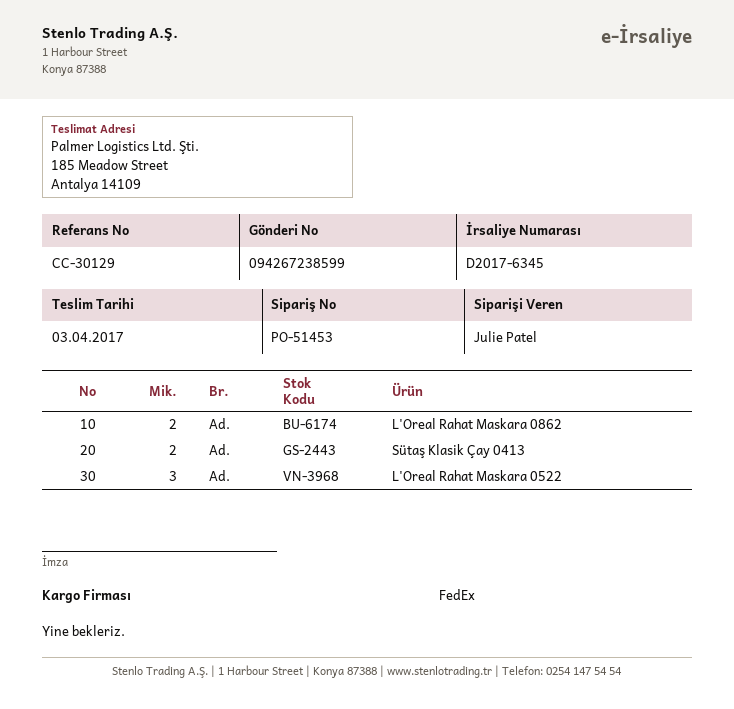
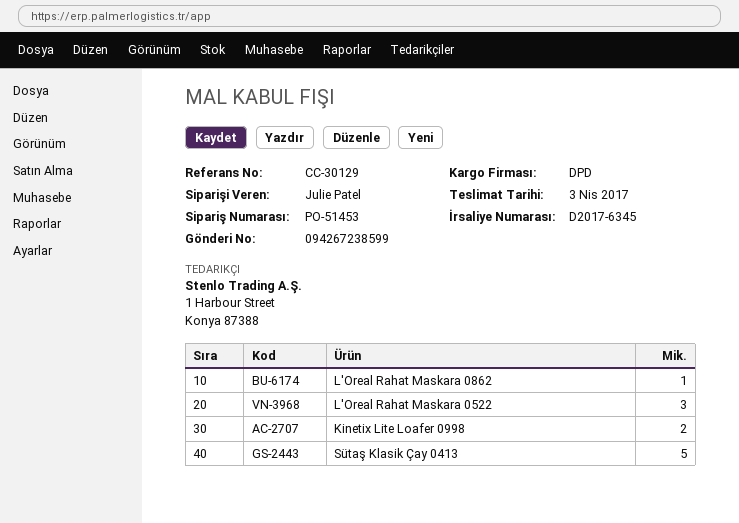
shipping method: FedEx -> DPD
L'Oreal Rahat Maskara 0862: 2 -> 1
Sütaş Klasik Çay 0413: 2 -> 5
Kinetix Lite Loafer 0998: none -> 2

